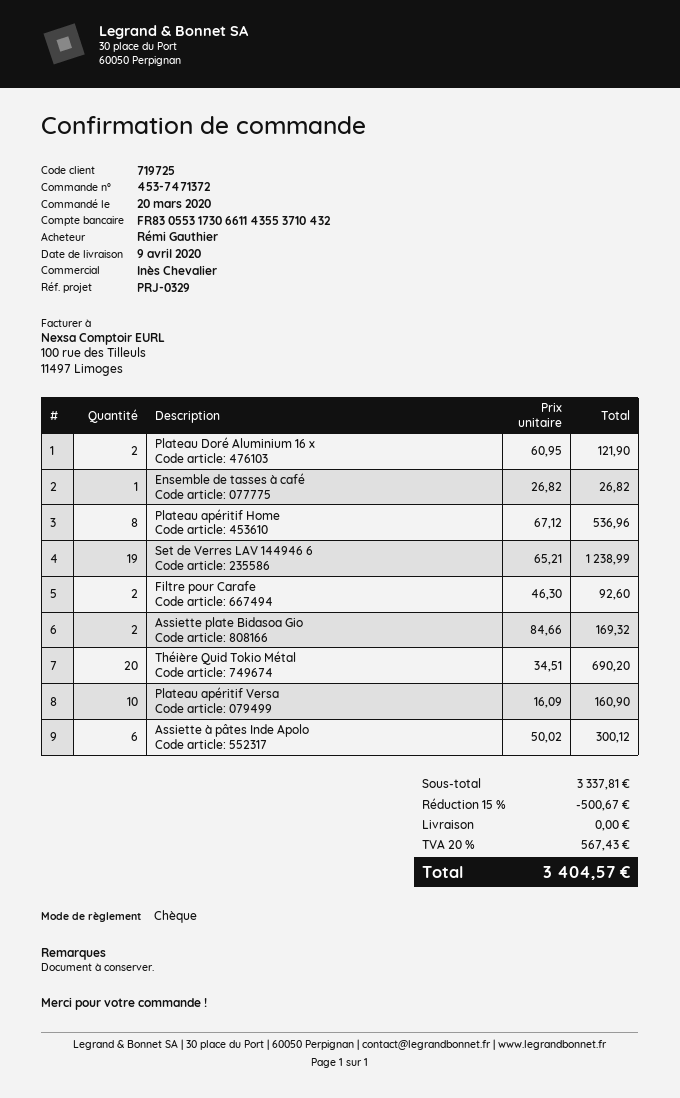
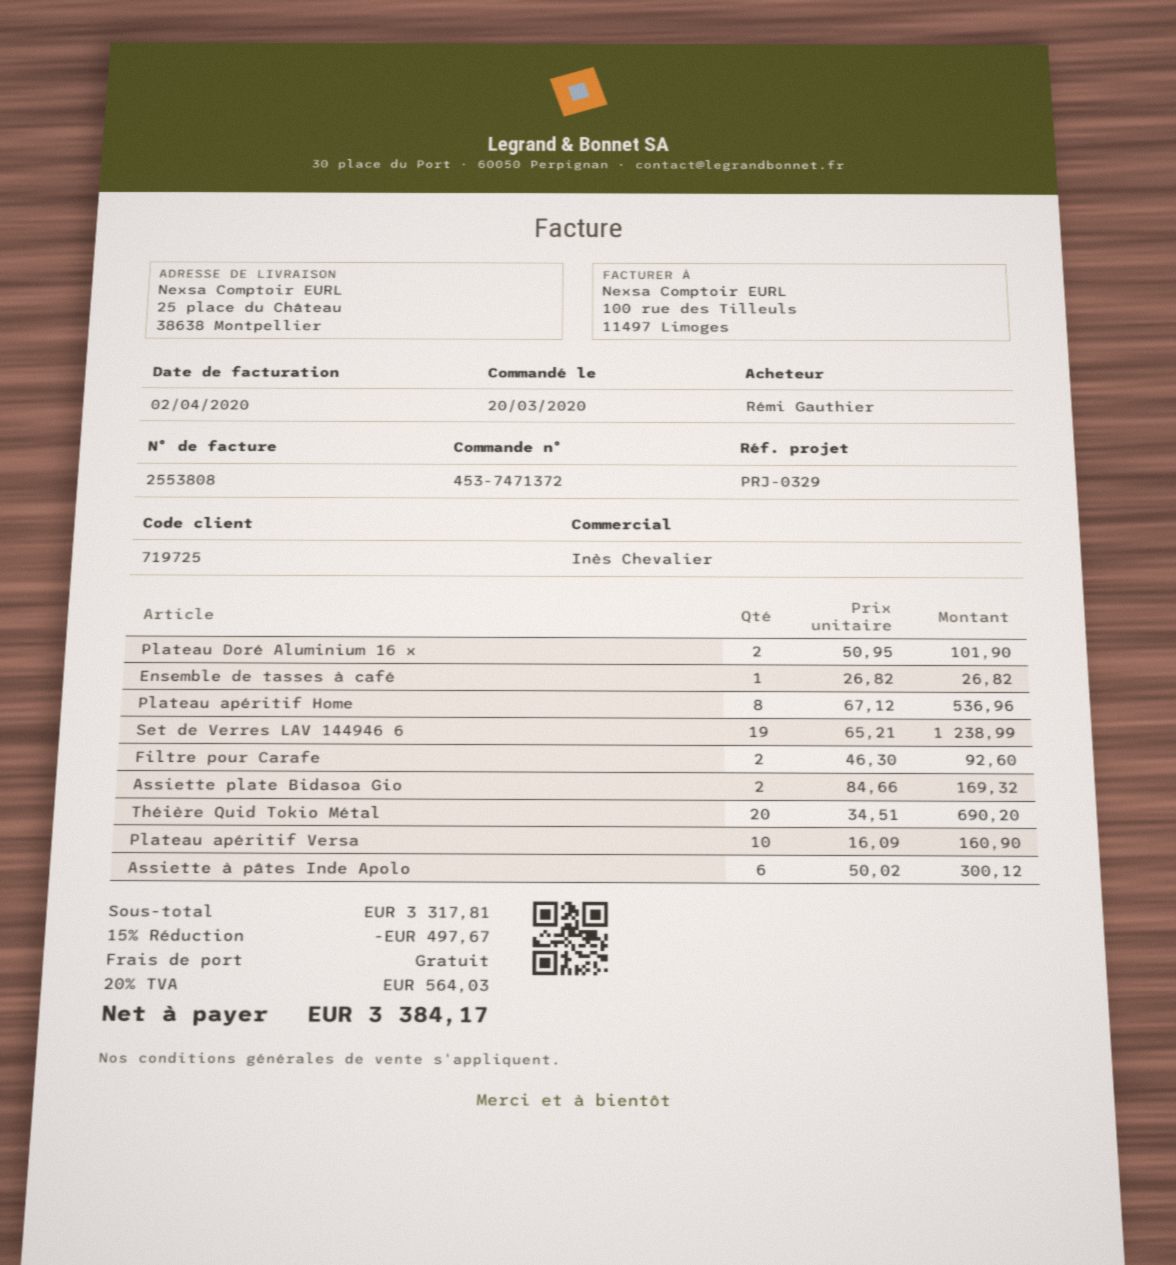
Plateau Doré Aluminium 16 x: 2 x 60.95 = 121.90 -> 2 x 50.95 = 101.90
subtotal: 3337.81 -> 3317.81
discount: 15% = 500.67 -> 15% = 497.67
tax: 20% = 567.43 -> 20% = 564.03
total: 3404.57 -> 3384.17

